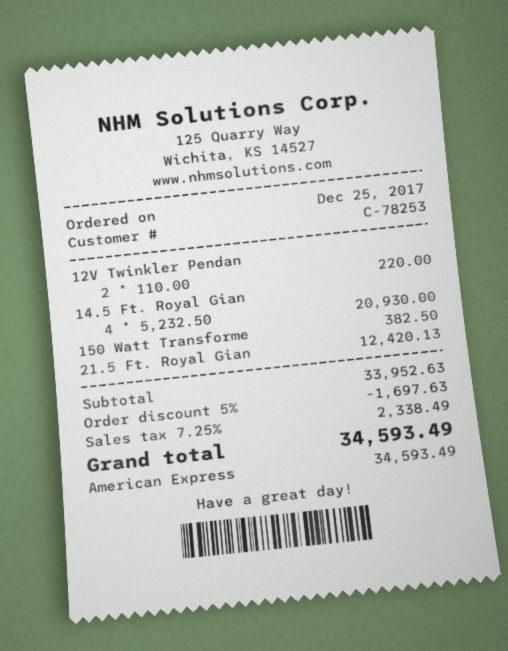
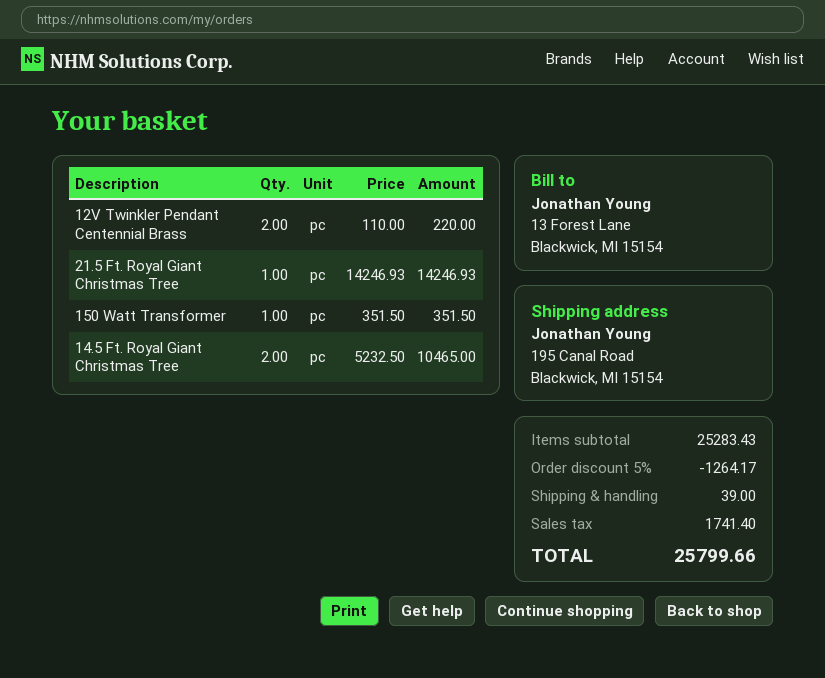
14.5 Ft. Royal Gian: 4 x 5232.50 = 20930.00 -> 2 x 5232.50 = 10465.00
150 Watt Transforme: 1 x 382.50 = 382.50 -> 1 x 351.50 = 351.50
21.5 Ft. Royal Gian: 1 x 12420.13 = 12420.13 -> 1 x 14246.93 = 14246.93
subtotal: 33952.63 -> 25283.43
discount: 5% = 1697.63 -> 5% = 1264.17
shipping: none -> 39.00
tax: 2338.49 -> 1741.40
total: 34593.49 -> 25799.66

